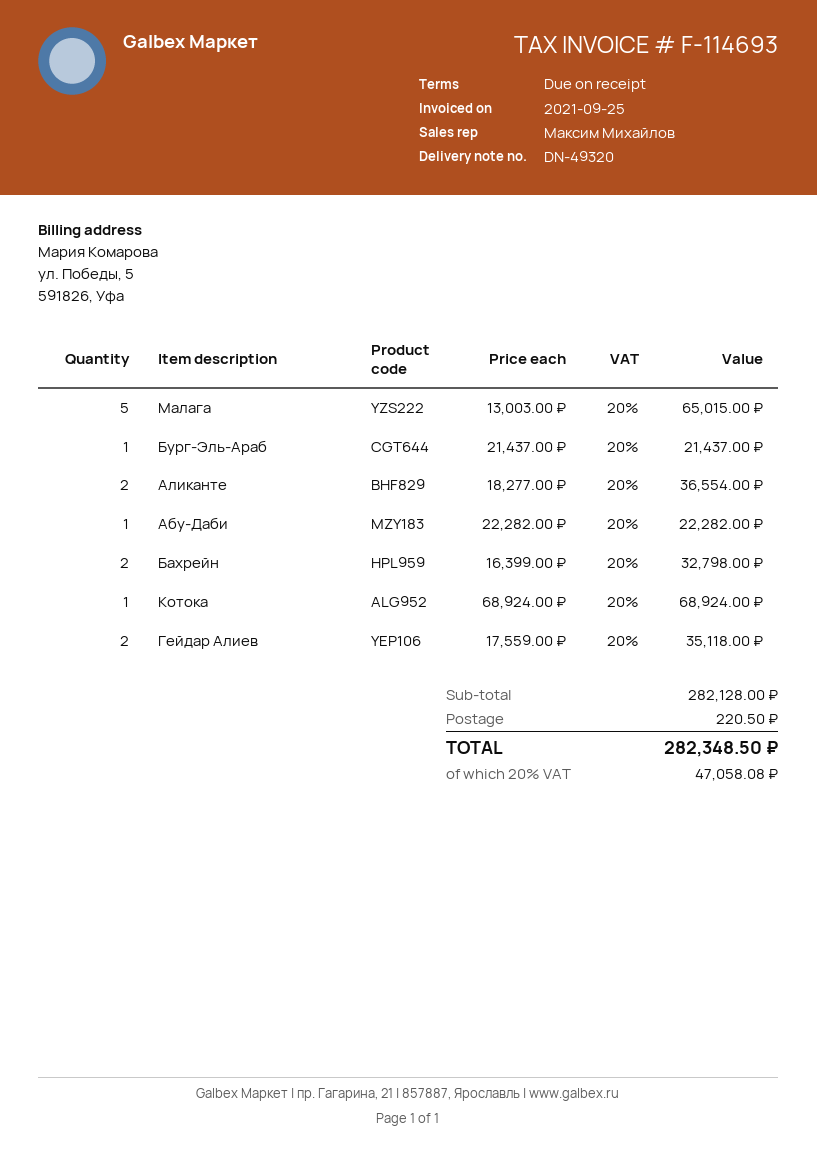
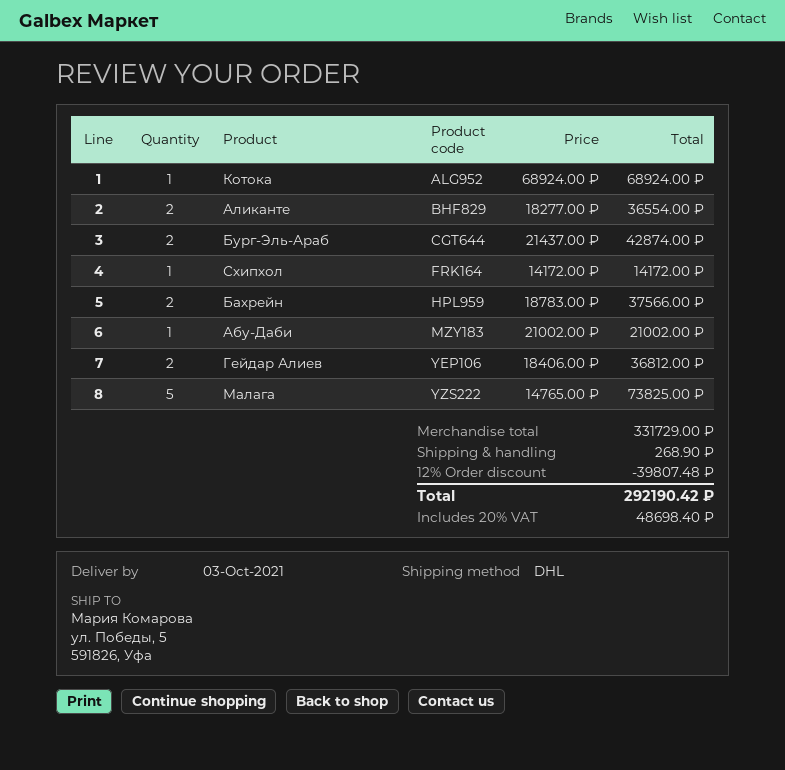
Малага: 5 x 13003.00 = 65015.00 -> 5 x 14765.00 = 73825.00
Бург-Эль-Араб: 1 x 21437.00 = 21437.00 -> 2 x 21437.00 = 42874.00
Абу-Даби: 1 x 22282.00 = 22282.00 -> 1 x 21002.00 = 21002.00
Бахрейн: 2 x 16399.00 = 32798.00 -> 2 x 18783.00 = 37566.00
Гейдар Алиев: 2 x 17559.00 = 35118.00 -> 2 x 18406.00 = 36812.00
Схипхол: none -> 1 x 14172.00 = 14172.00
subtotal: 282128.00 -> 331729.00
discount: none -> 12% = 39807.48
shipping: 220.50 -> 268.90
tax: 20% = 47058.08 -> 20% = 48698.40
total: 282348.50 -> 292190.42

